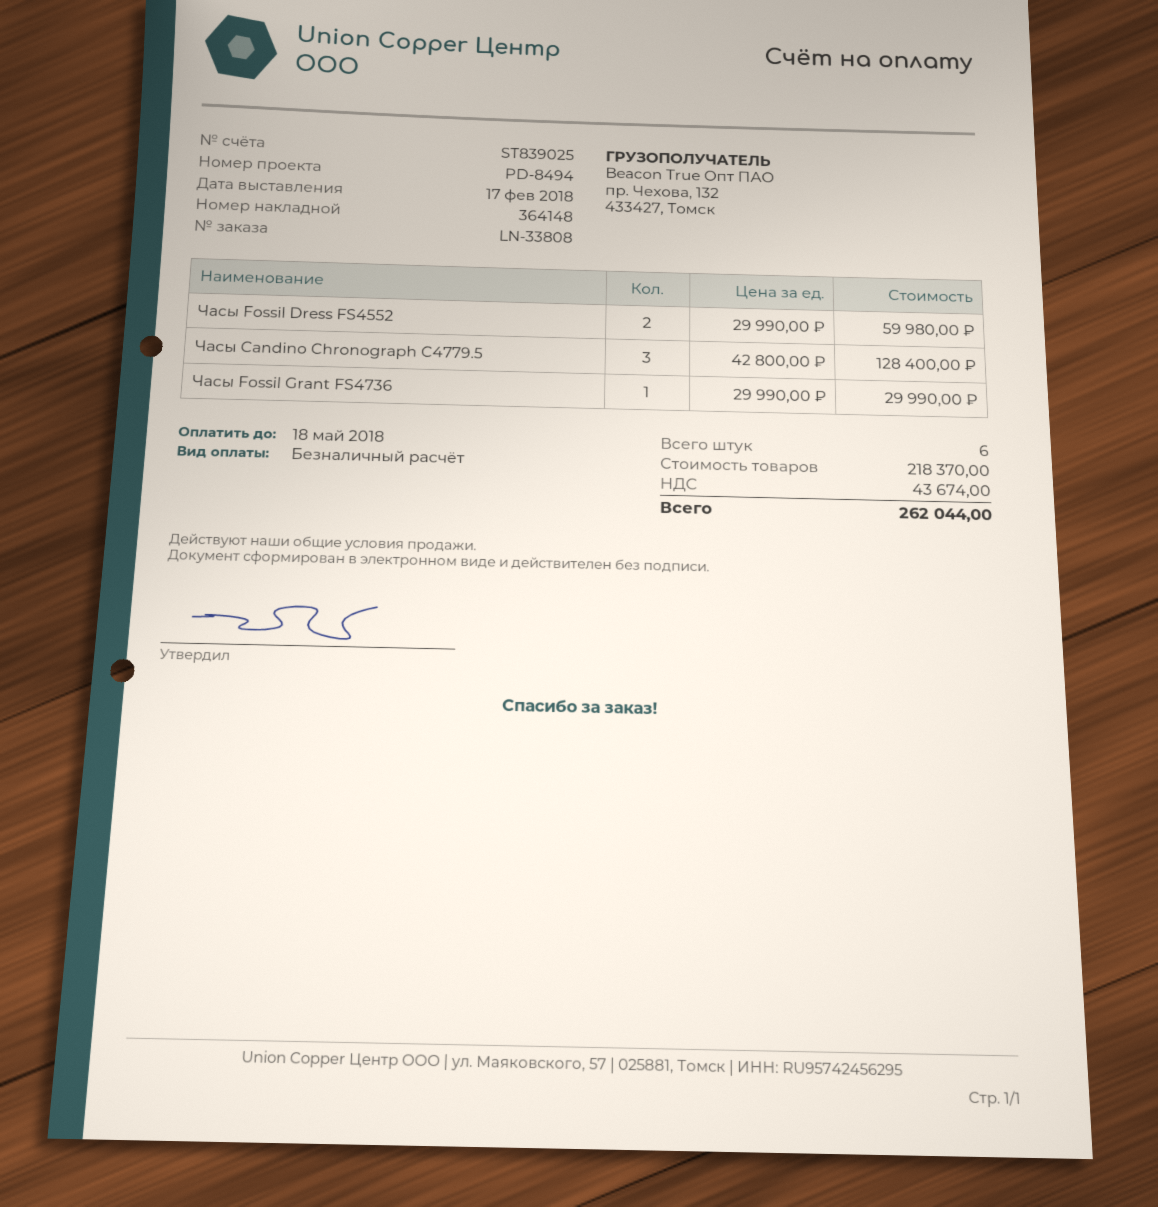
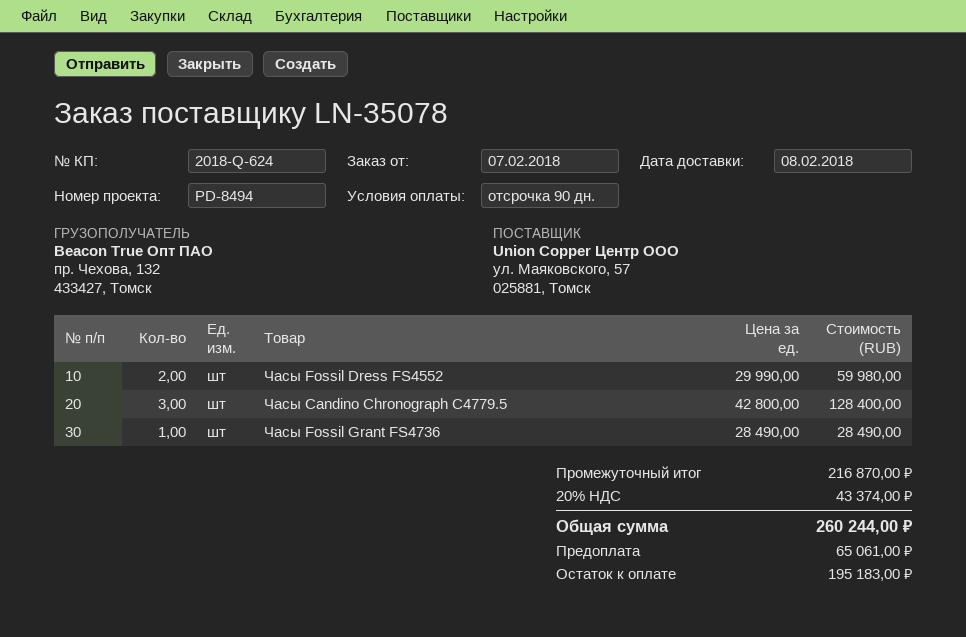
order number: LN-33808 -> LN-35078
Часы Fossil Grant FS4736: 1 x 29990.00 = 29990.00 -> 1 x 28490.00 = 28490.00
subtotal: 218370.00 -> 216870.00
tax: 43674.00 -> 43374.00
total: 262044.00 -> 260244.00

